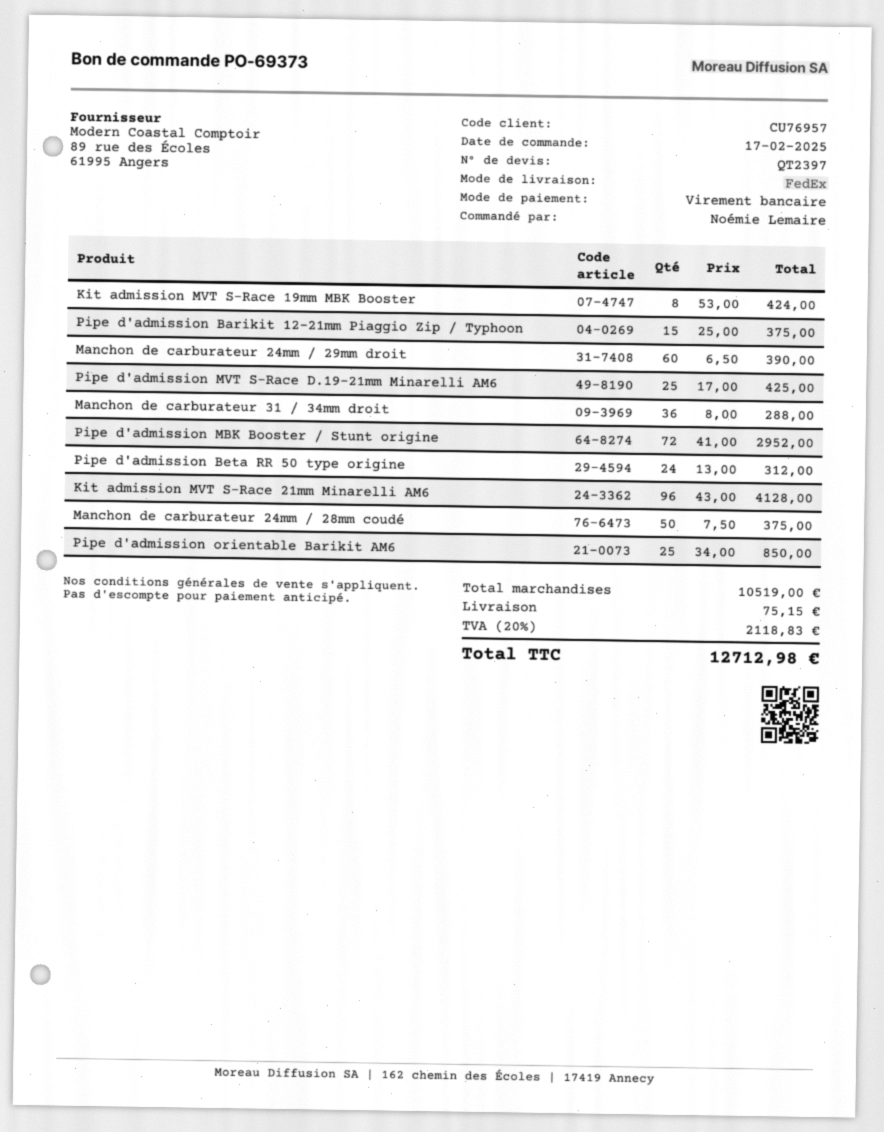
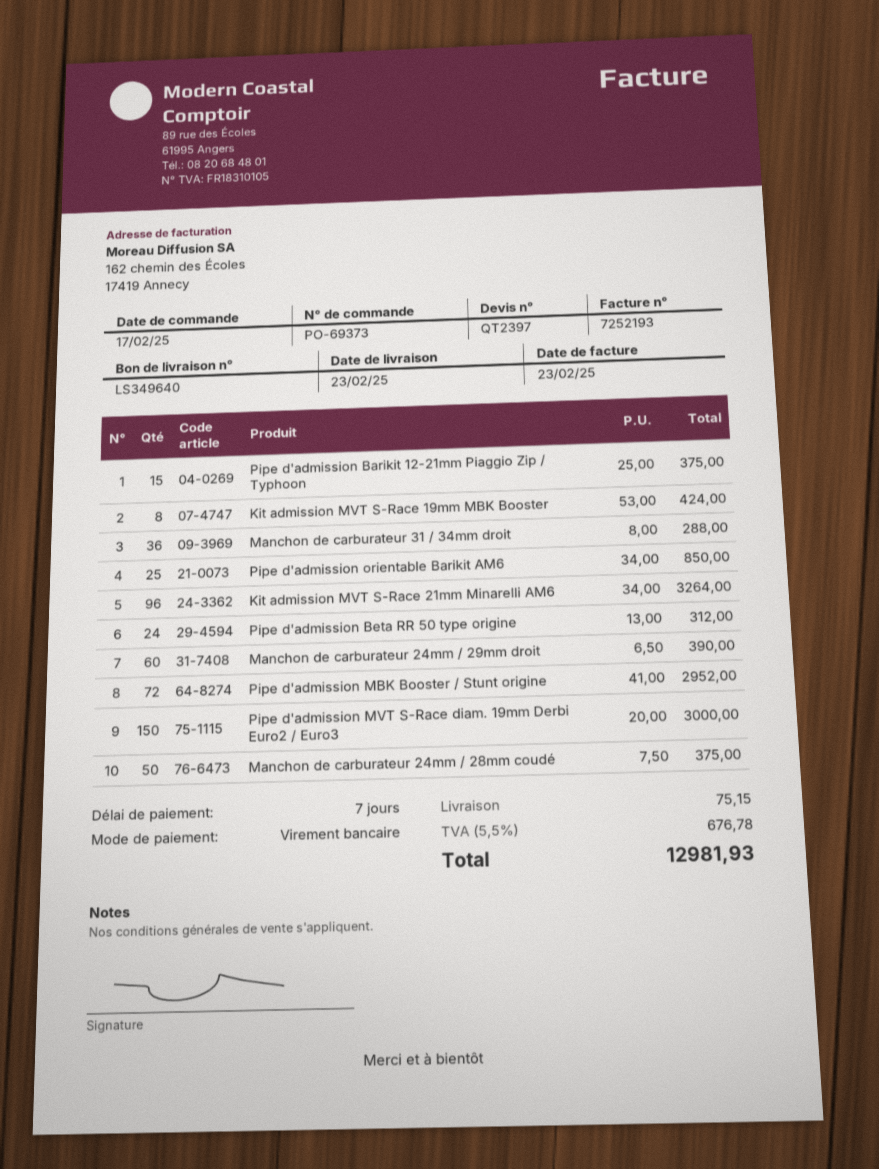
Pipe d'admission MVT S-Race D.19-21mm Minarelli AM6: 25 x 17.00 = 425.00 -> none
Kit admission MVT S-Race 21mm Minarelli AM6: 96 x 43.00 = 4128.00 -> 96 x 34.00 = 3264.00
Pipe d'admission MVT S-Race diam. 19mm Derbi Euro2 / Euro3: none -> 150 x 20.00 = 3000.00
tax: 20% = 2118.83 -> 5.5% = 676.78
total: 12712.98 -> 12981.93

